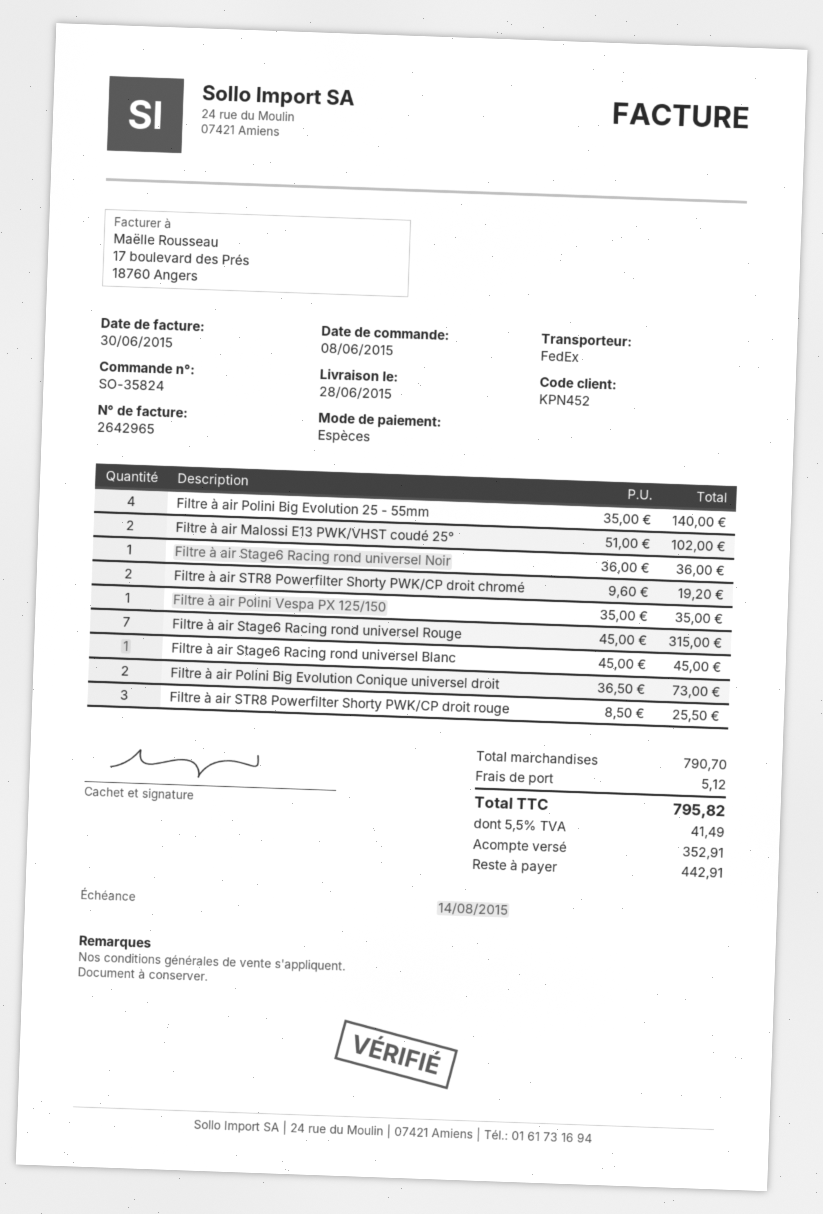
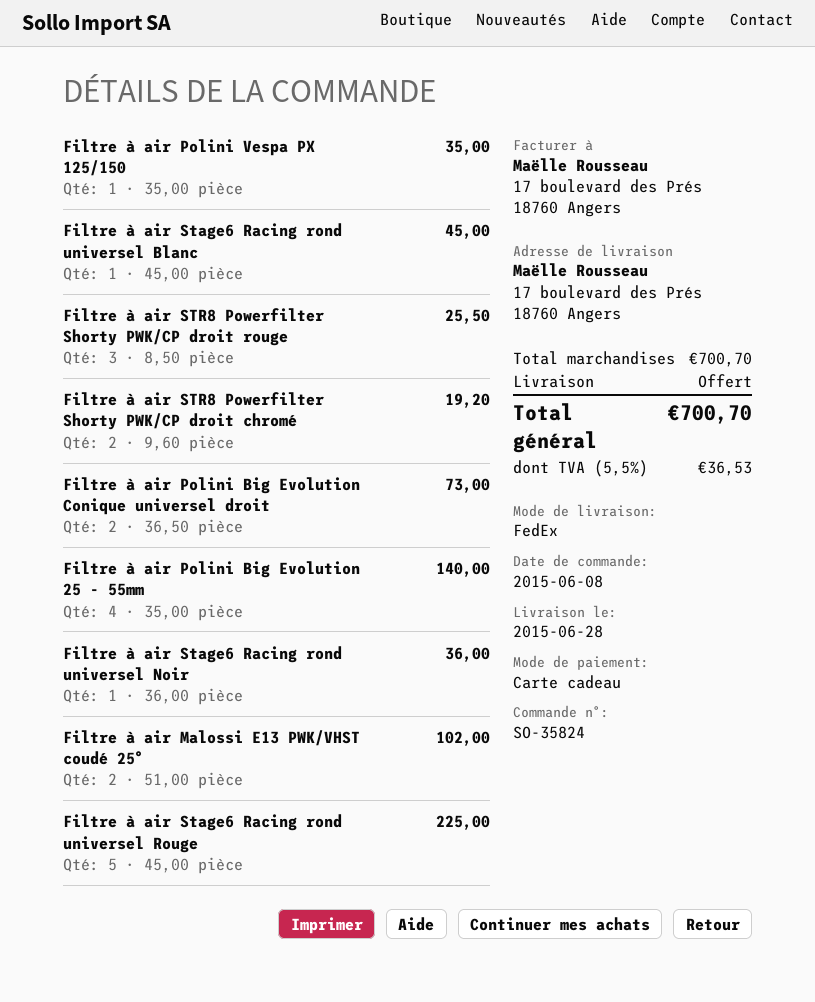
payment method: cash -> gift card
Filtre à air Stage6 Racing rond universel Rouge: 7 x 45.00 = 315.00 -> 5 x 45.00 = 225.00
subtotal: 790.70 -> 700.70
shipping: 5.12 -> 0.00
tax: 5.5% = 41.49 -> 5.5% = 36.53
total: 795.82 -> 700.70

